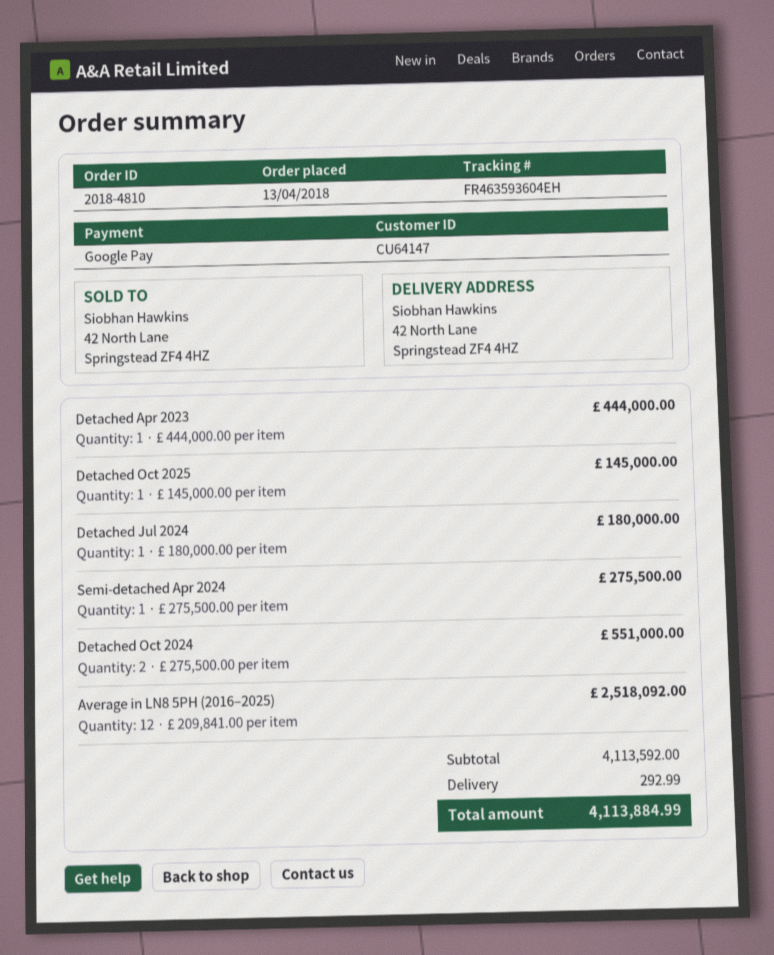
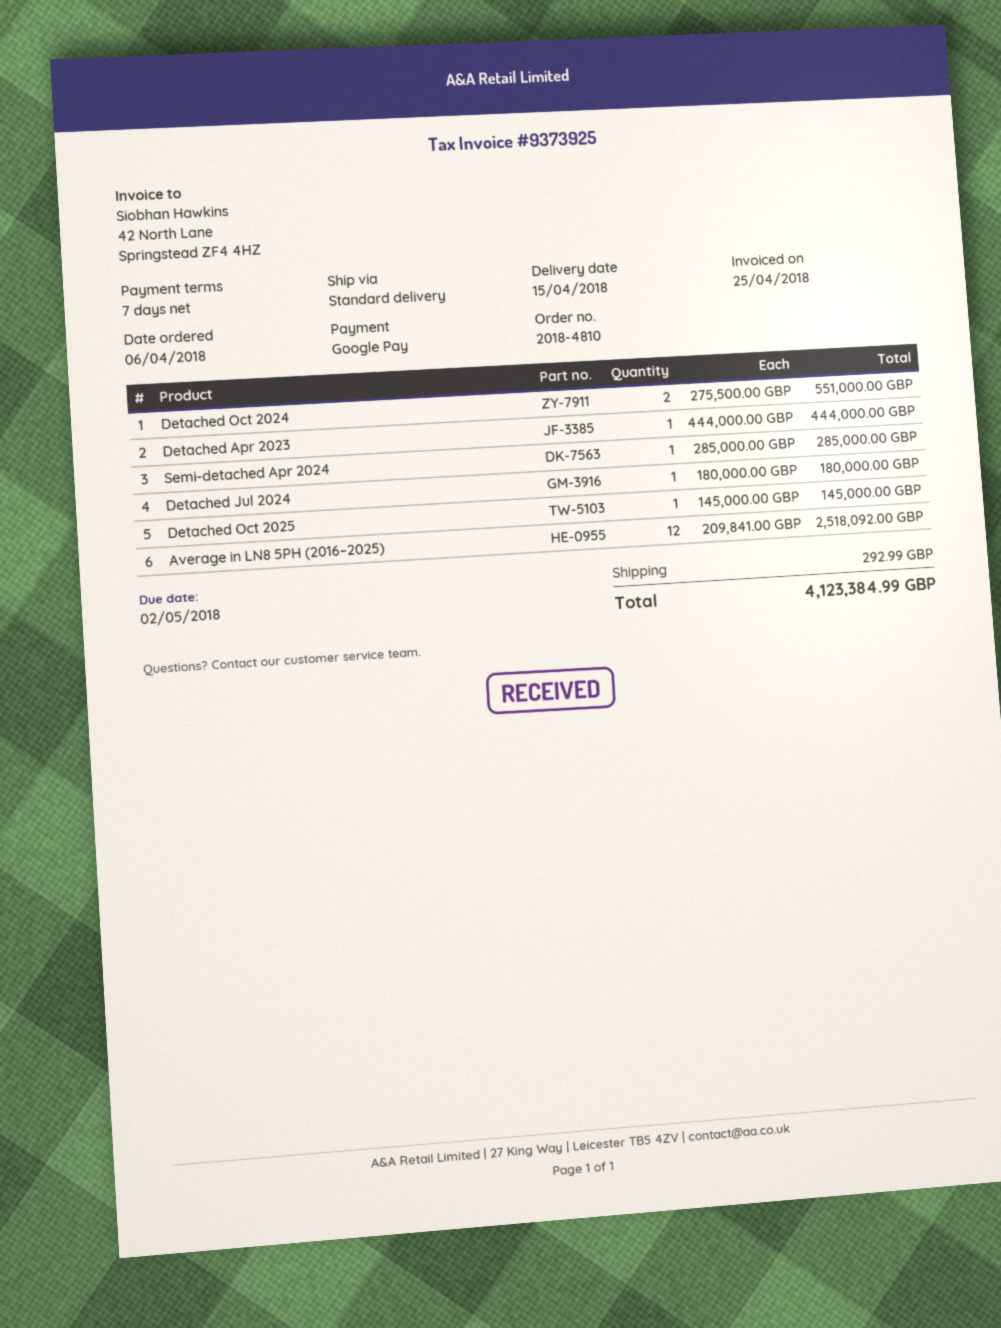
order date: 2018-04-13 -> 2018-04-06
Semi-detached Apr 2024: 1 x 275500.00 = 275500.00 -> 1 x 285000.00 = 285000.00
total: 4113884.99 -> 4123384.99

